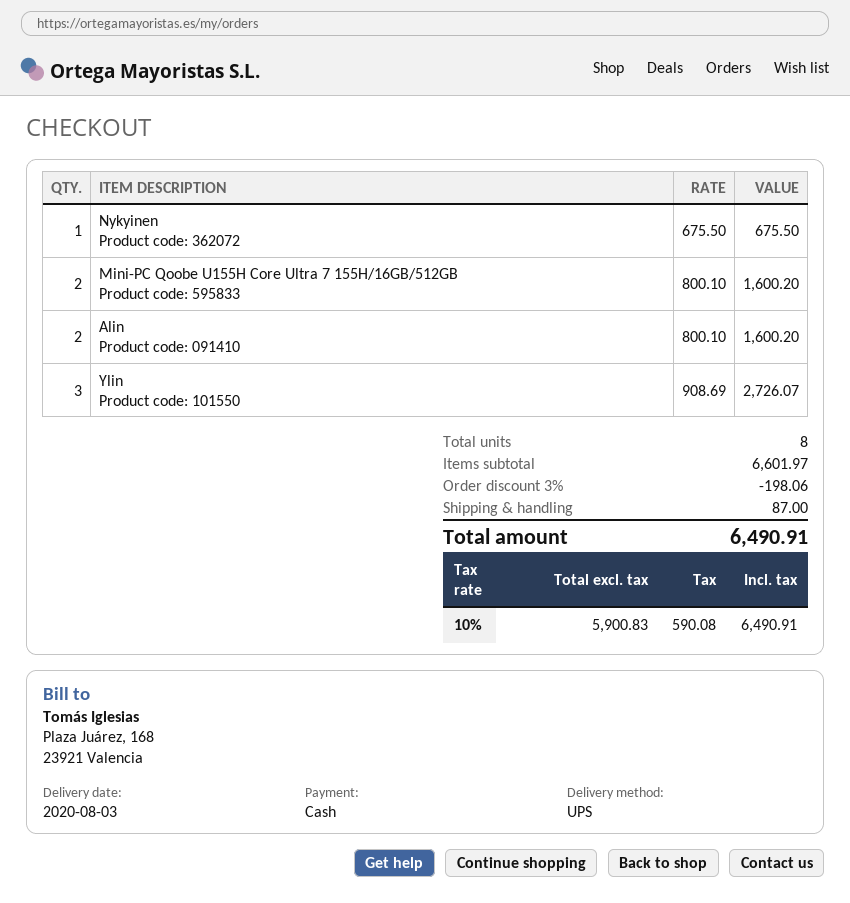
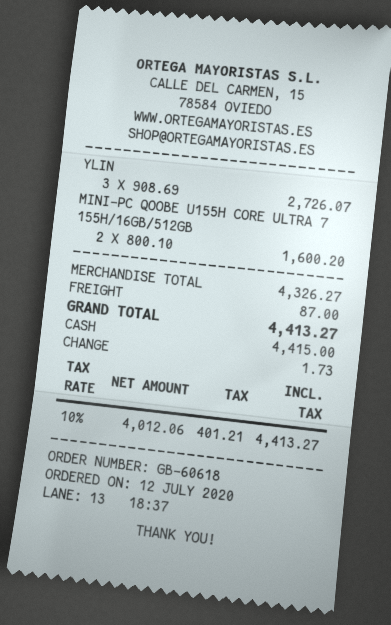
Nykyinen: 1 x 675.50 = 675.50 -> none
Alin: 2 x 800.10 = 1600.20 -> none
subtotal: 6601.97 -> 4326.27
discount: 3% = 198.06 -> none
net: 5900.83 -> 4012.06
tax: 10% = 590.08 -> 10% = 401.21
total: 6490.91 -> 4413.27

